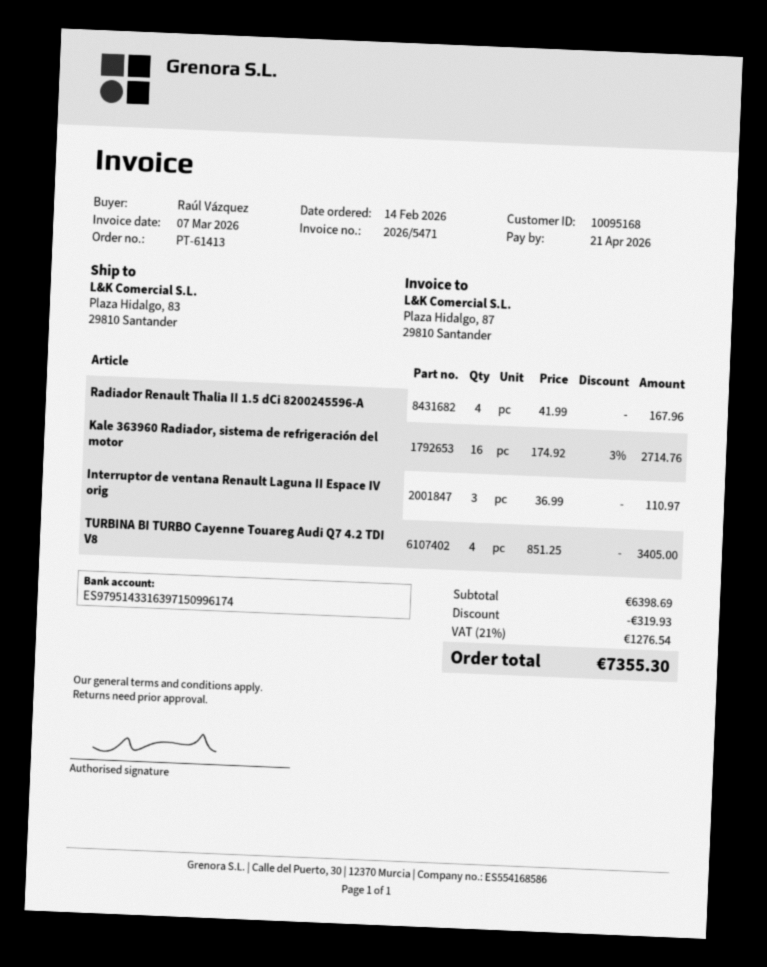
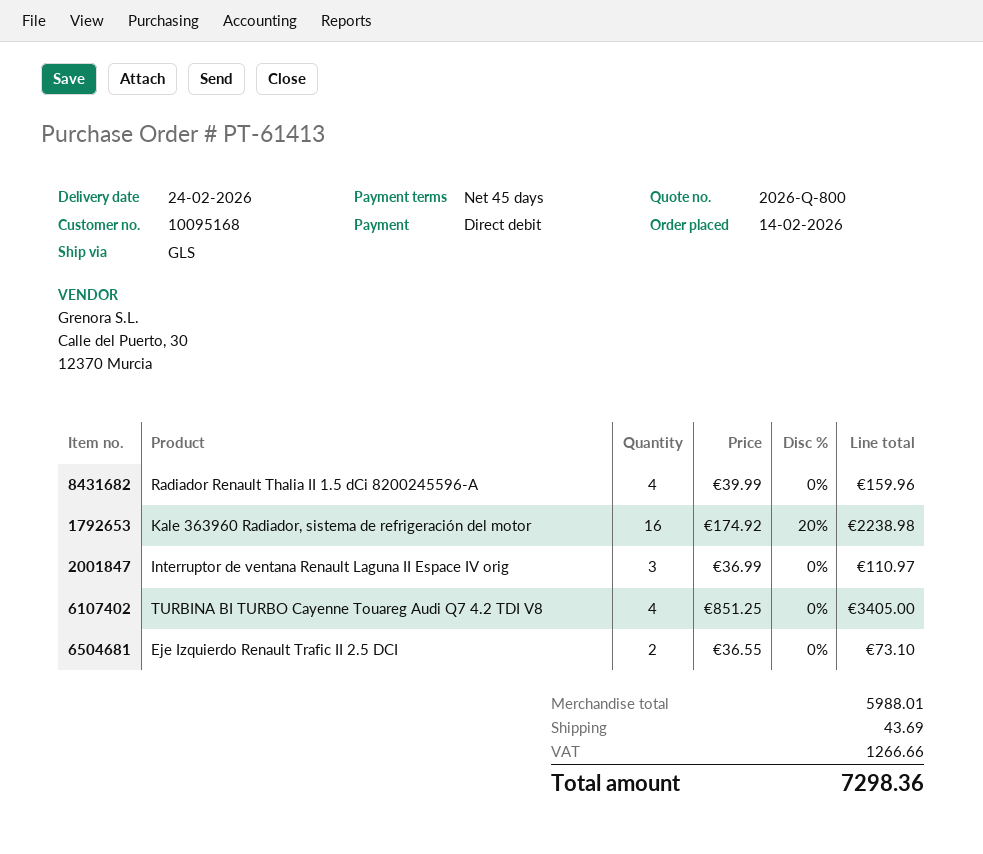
Radiador Renault Thalia II 1.5 dCi 8200245596-A: 4 x 41.99 = 167.96 -> 4 x 39.99 = 159.96
Kale 363960 Radiador, sistema de refrigeración del motor: 16 x 174.92 - 3% = 2714.76 -> 16 x 174.92 - 20% = 2238.98
Eje Izquierdo Renault Trafic II 2.5 DCI: none -> 2 x 36.55 = 73.10
subtotal: 6398.69 -> 5988.01
discount: 319.93 -> none
shipping: none -> 43.69
tax: 1276.54 -> 1266.66
total: 7355.30 -> 7298.36

